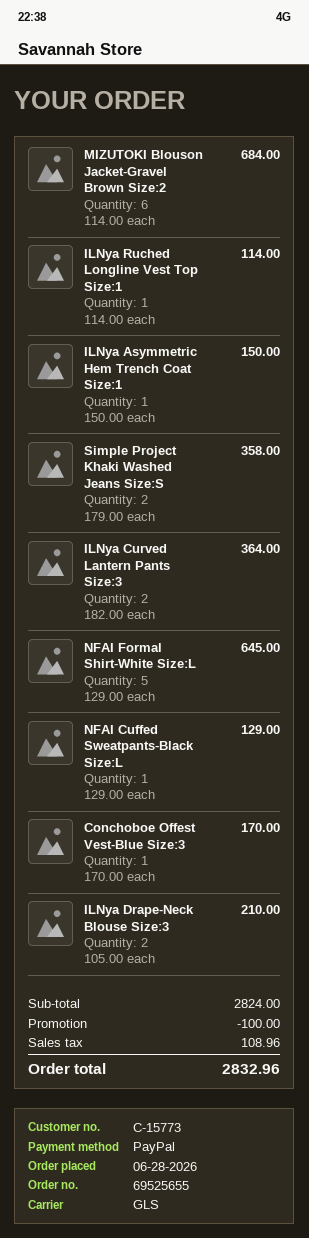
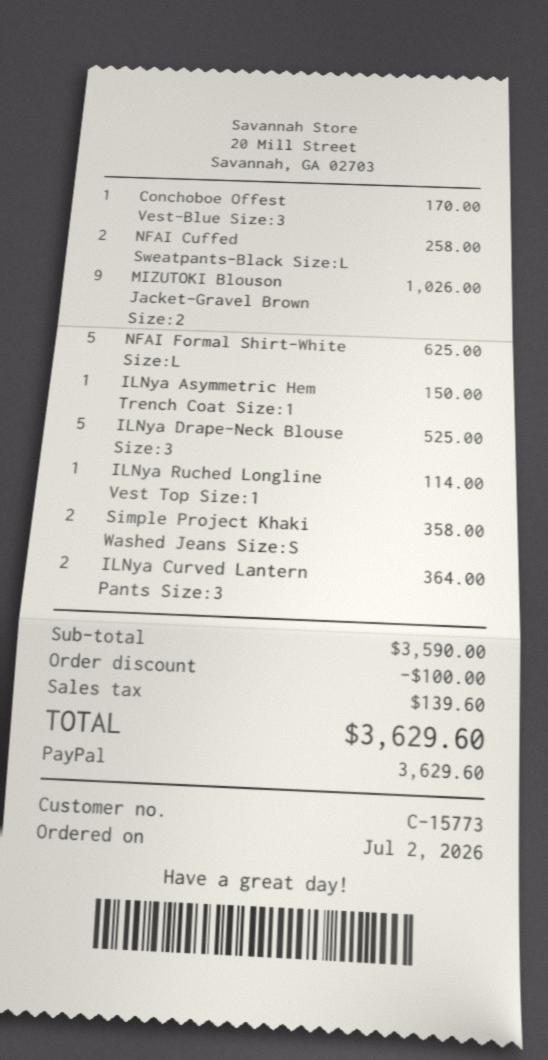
order date: 2026-06-28 -> 2026-07-02
MIZUTOKI Blouson Jacket-Gravel Brown Size:2: 6 for 684.00 -> 9 for 1026.00
NFAI Formal Shirt-White Size:L: 5 for 645.00 -> 5 for 625.00
NFAI Cuffed Sweatpants-Black Size:L: 1 for 129.00 -> 2 for 258.00
ILNya Drape-Neck Blouse Size:3: 2 for 210.00 -> 5 for 525.00
subtotal: 2824.00 -> 3590.00
tax: 108.96 -> 139.60
total: 2832.96 -> 3629.60

